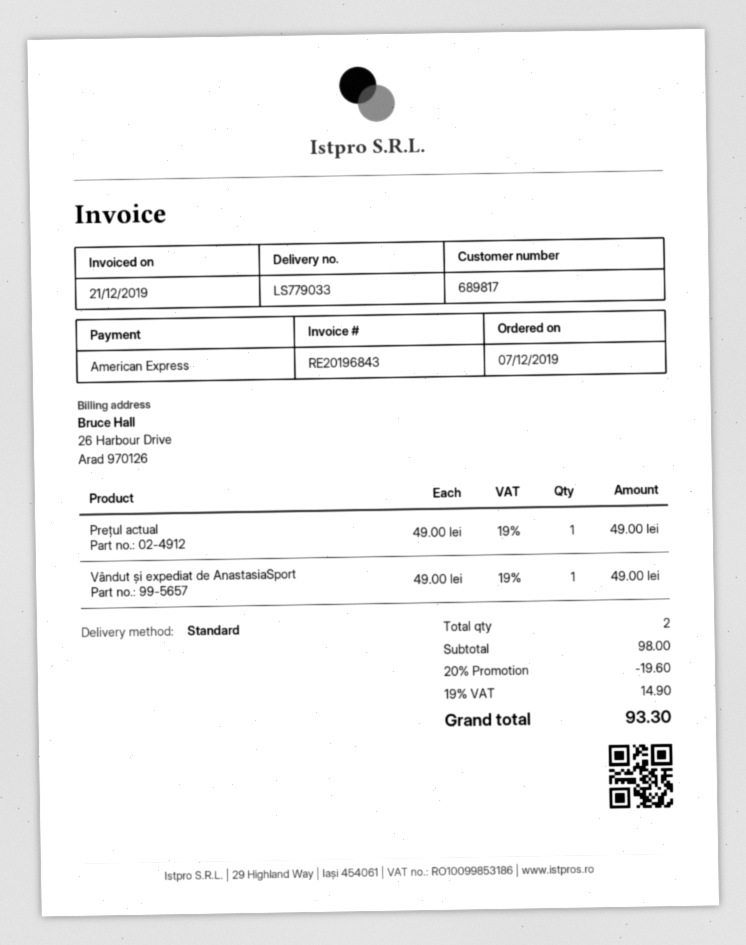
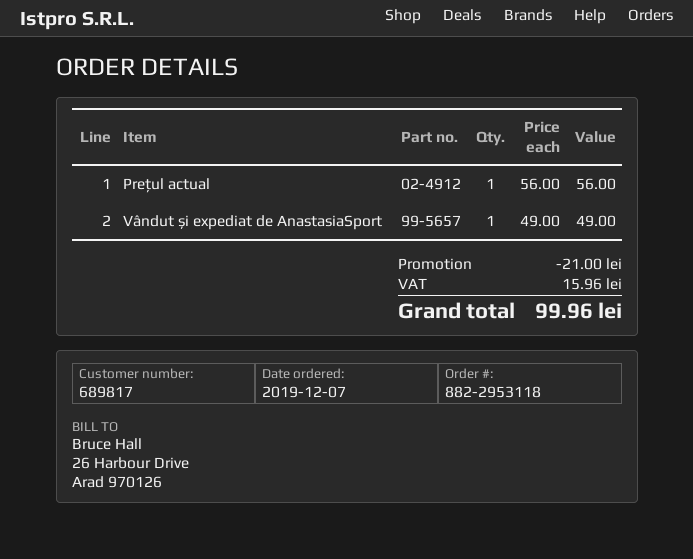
Prețul actual: 1 x 49.00 = 49.00 -> 1 x 56.00 = 56.00
discount: 19.60 -> 21.00
tax: 14.90 -> 15.96
total: 93.30 -> 99.96

